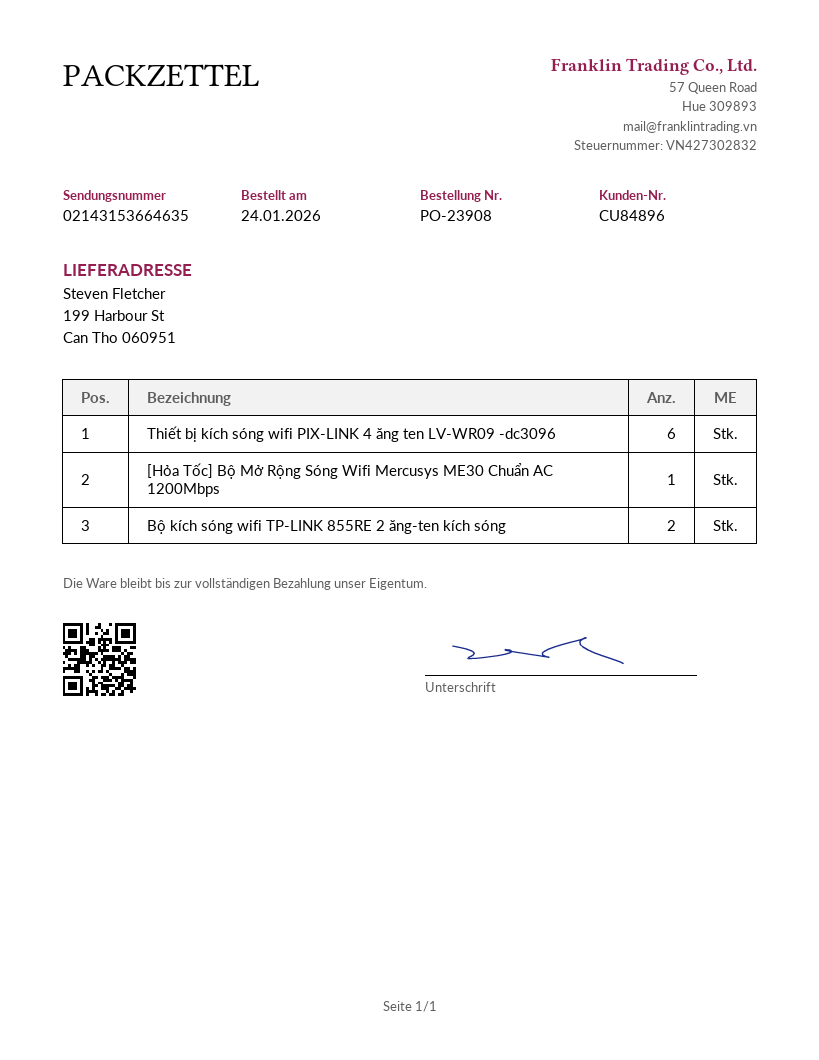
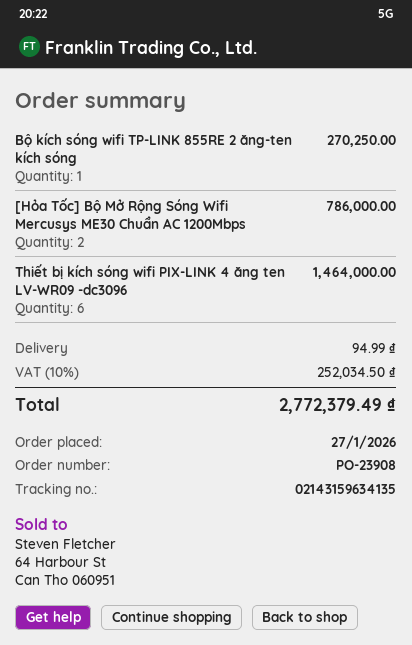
order date: 2026-01-24 -> 2026-01-27
tracking number: 02143153664635 -> 02143159634135
[Hỏa Tốc] Bộ Mở Rộng Sóng Wifi Mercusys ME30 Chuẩn AC 1200Mbps: 1 -> 2
Bộ kích sóng wifi TP-LINK 855RE 2 ăng-ten kích sóng: 2 -> 1

